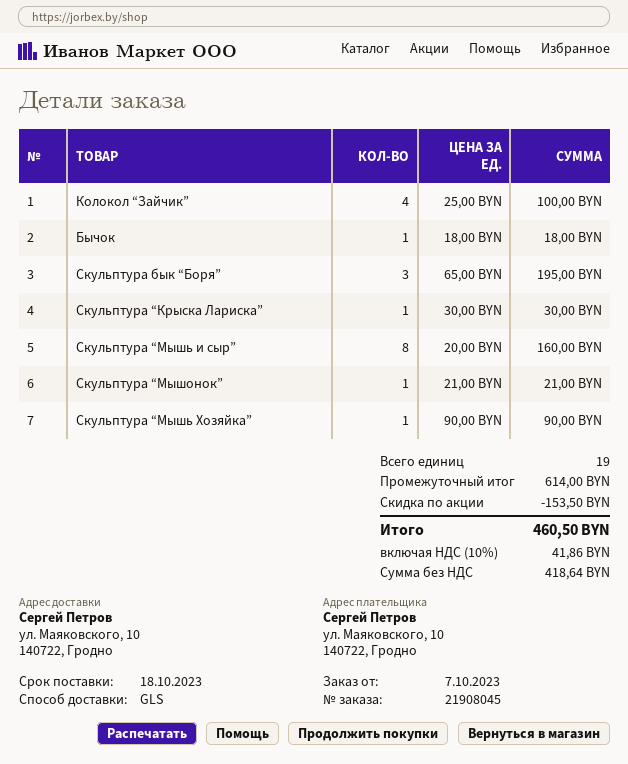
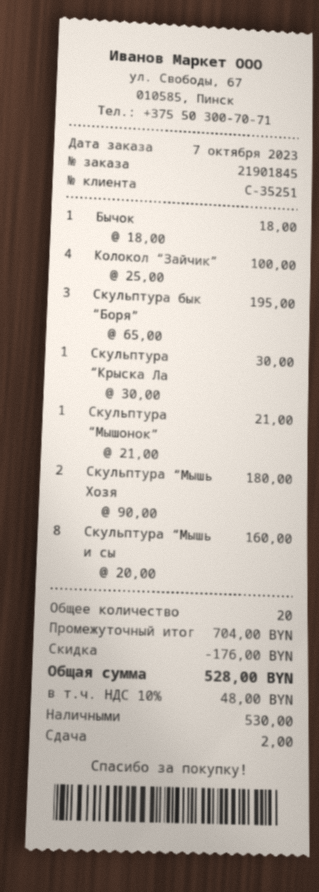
order number: 21908045 -> 21901845
Скульптура “Мышь Хозяйка”: 1 x 90.00 = 90.00 -> 2 x 90.00 = 180.00
total quantity: 19 -> 20
subtotal: 614.00 -> 704.00
discount: 153.50 -> 176.00
tax: 10% = 41.86 -> 10% = 48.00
total: 460.50 -> 528.00

